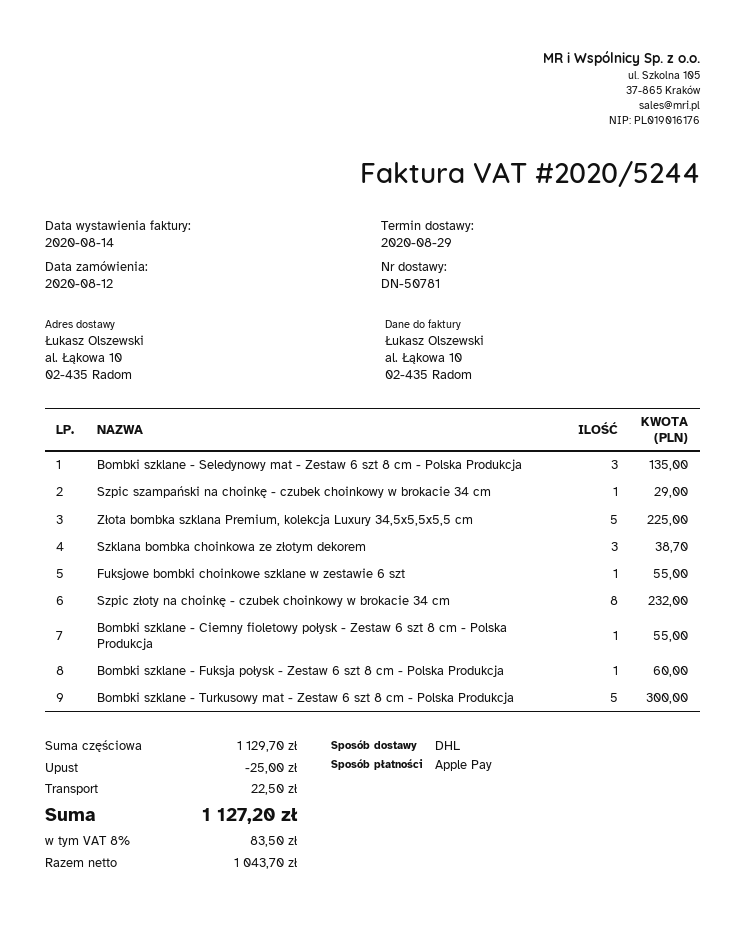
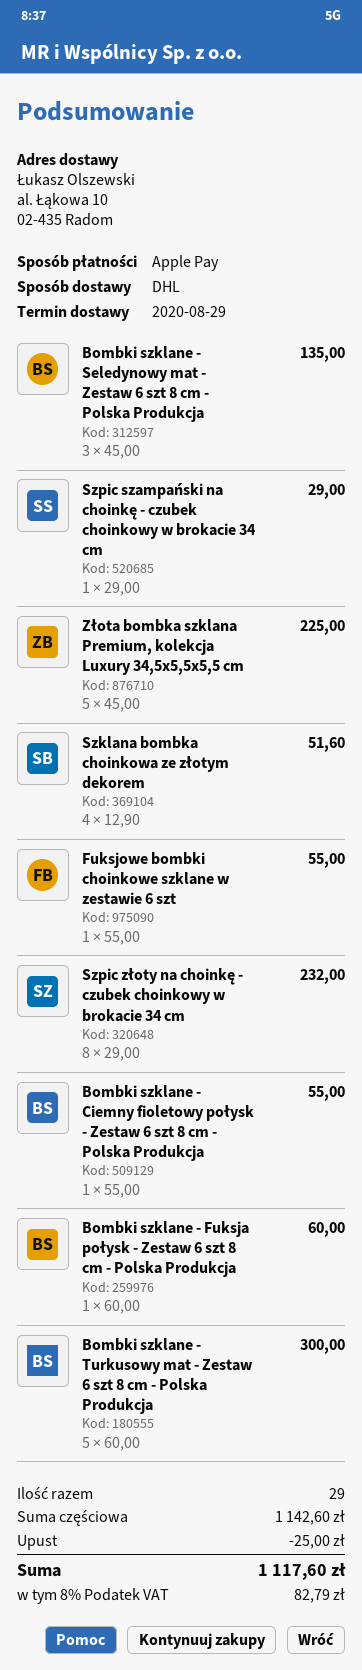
Szklana bombka choinkowa ze złotym dekorem: 3 for 38.70 -> 4 for 51.60
subtotal: 1129.70 -> 1142.60
shipping: 22.50 -> none
tax: 8% = 83.50 -> 8% = 82.79
total: 1127.20 -> 1117.60

